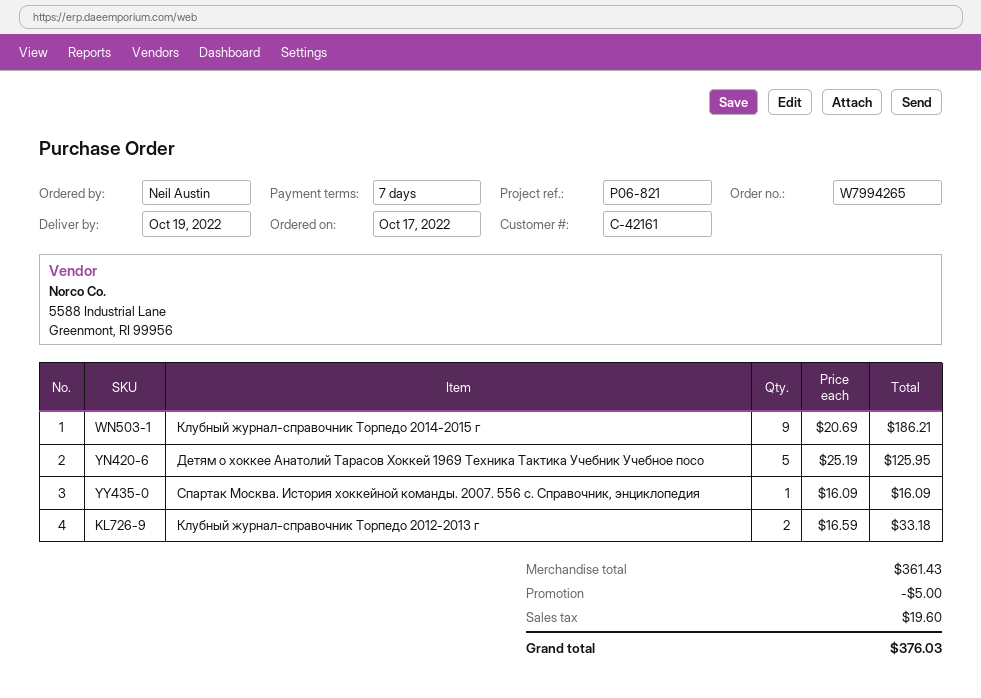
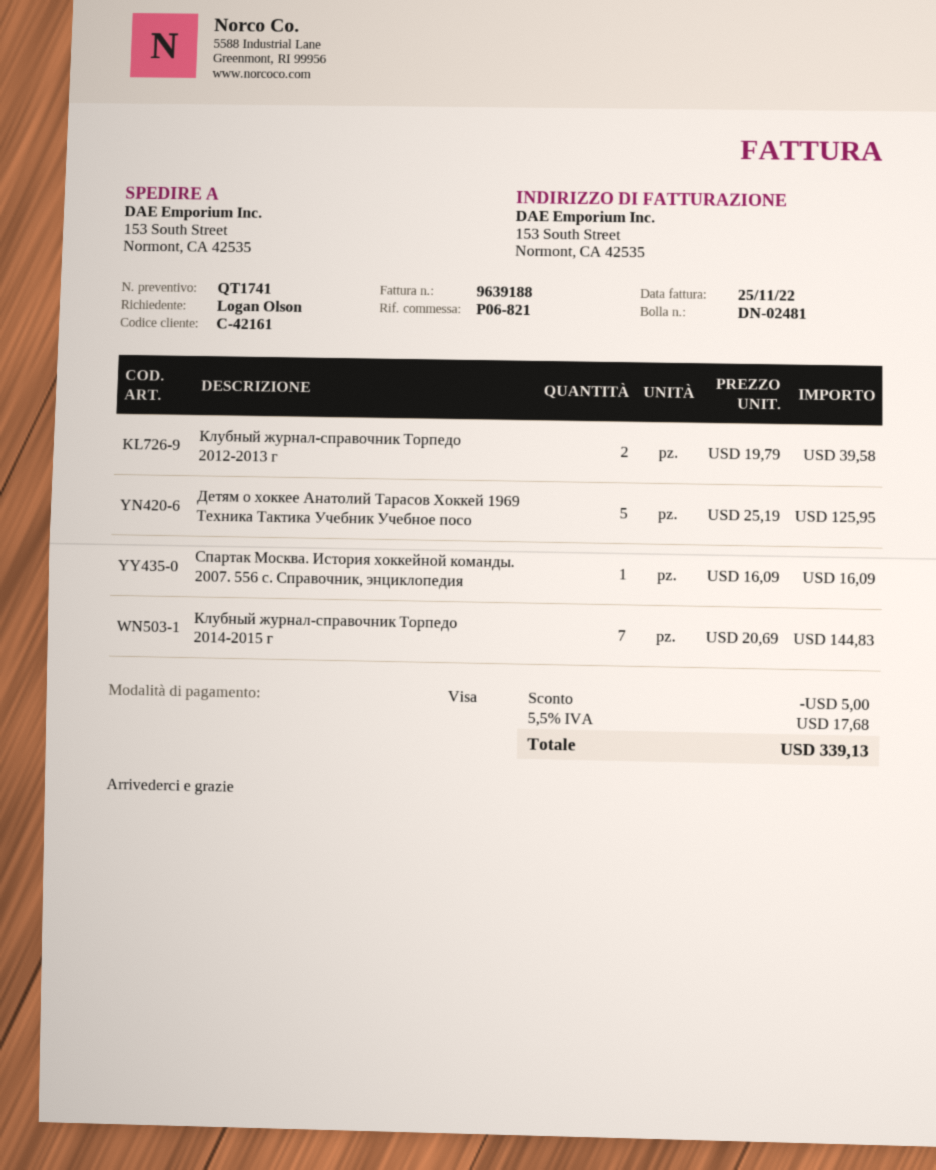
ordered by: Neil Austin -> Logan Olson
Клубный журнал-справочник Торпедо 2014-2015 г: 9 x 20.69 = 186.21 -> 7 x 20.69 = 144.83
Клубный журнал-справочник Торпедо 2012-2013 г: 2 x 16.59 = 33.18 -> 2 x 19.79 = 39.58
tax: 19.60 -> 17.68
total: 376.03 -> 339.13

